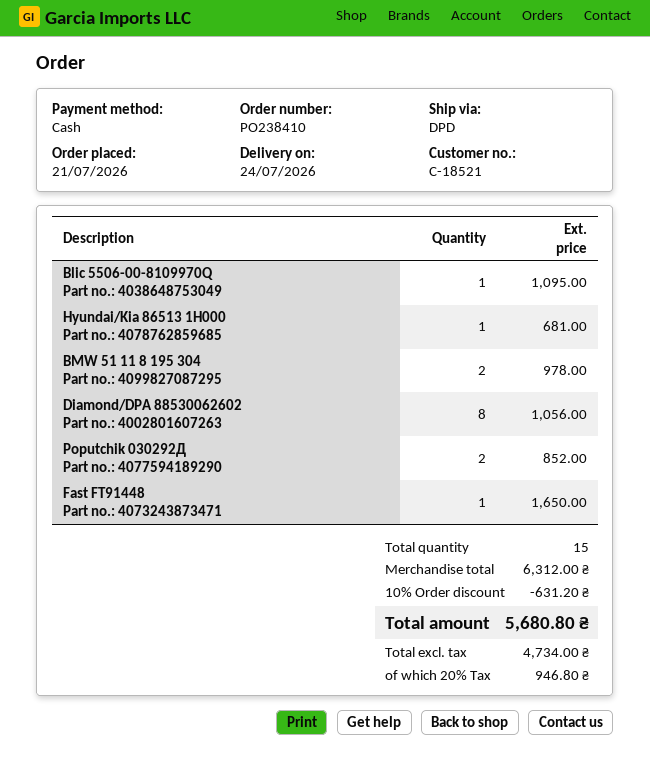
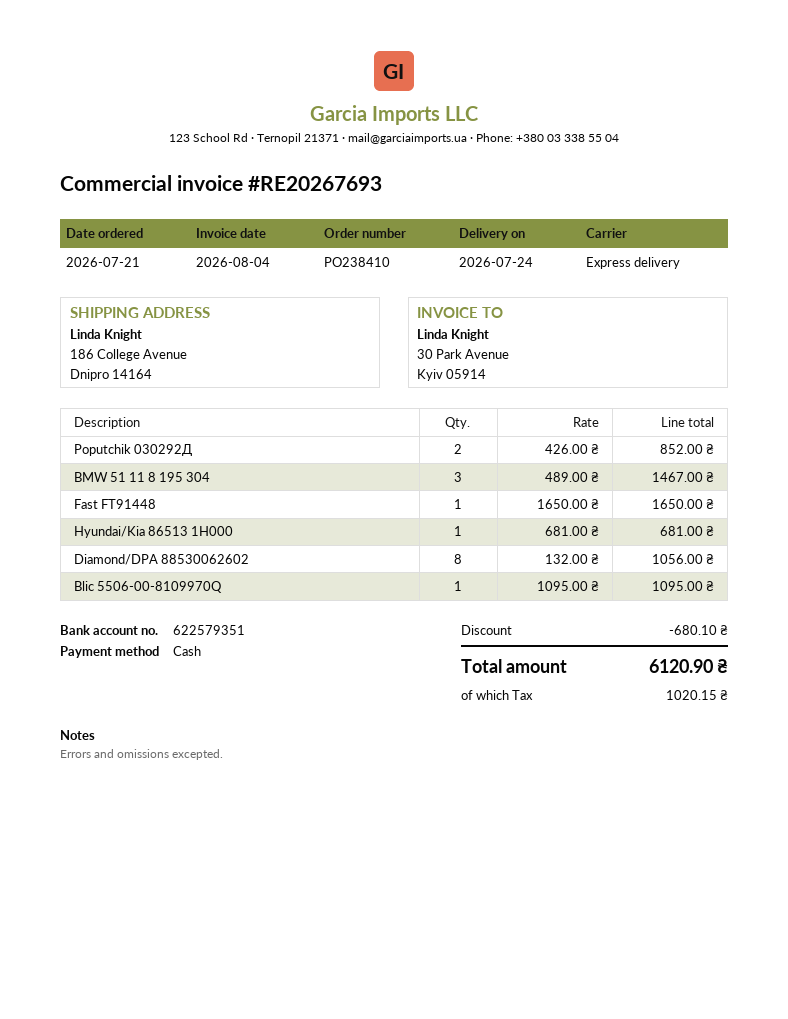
shipping method: DPD -> express
BMW 51 11 8 195 304: 2 for 978.00 -> 3 for 1467.00
discount: 631.20 -> 680.10
tax: 946.80 -> 1020.15
total: 5680.80 -> 6120.90

